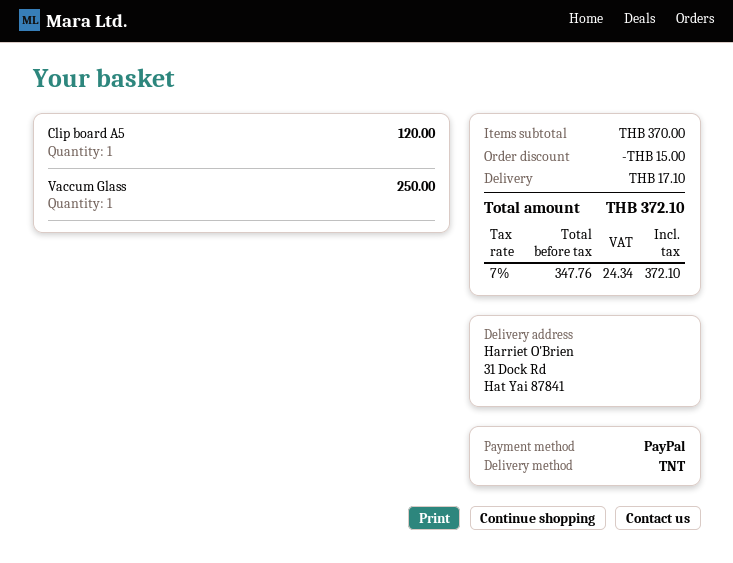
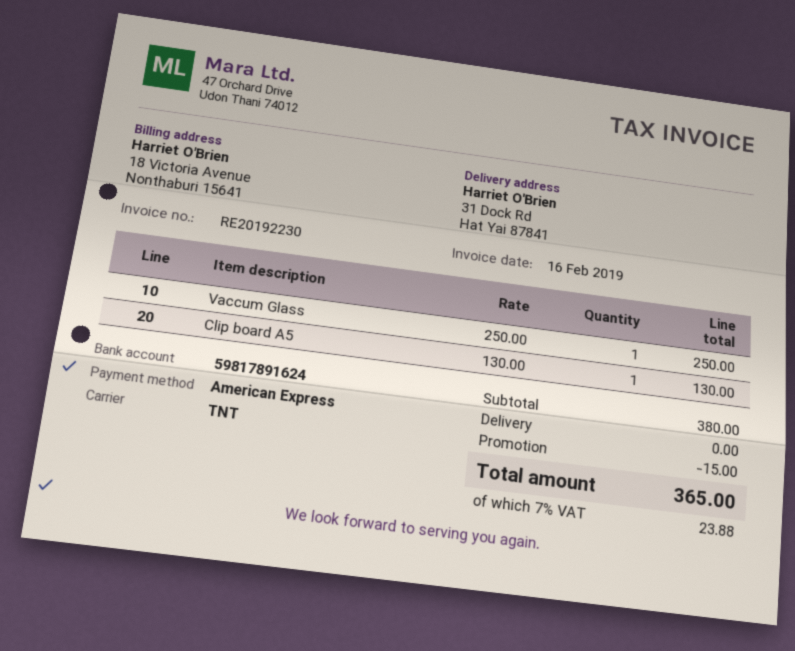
payment method: PayPal -> American Express
Clip board A5: 1 for 120.00 -> 1 for 130.00
subtotal: 370.00 -> 380.00
shipping: 17.10 -> 0.00
tax: 7% = 24.34 -> 7% = 23.88
total: 372.10 -> 365.00

